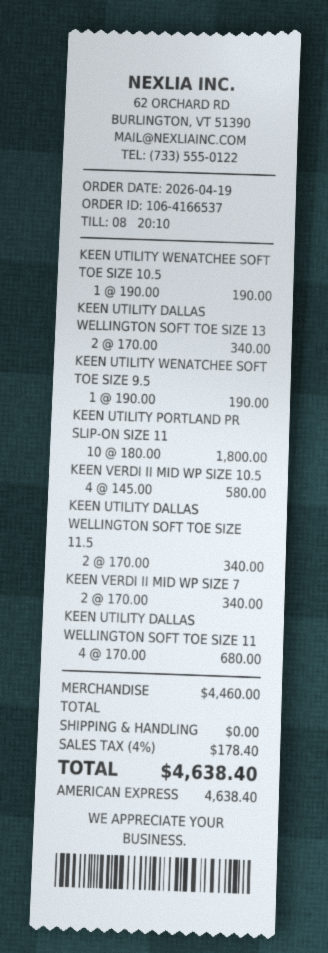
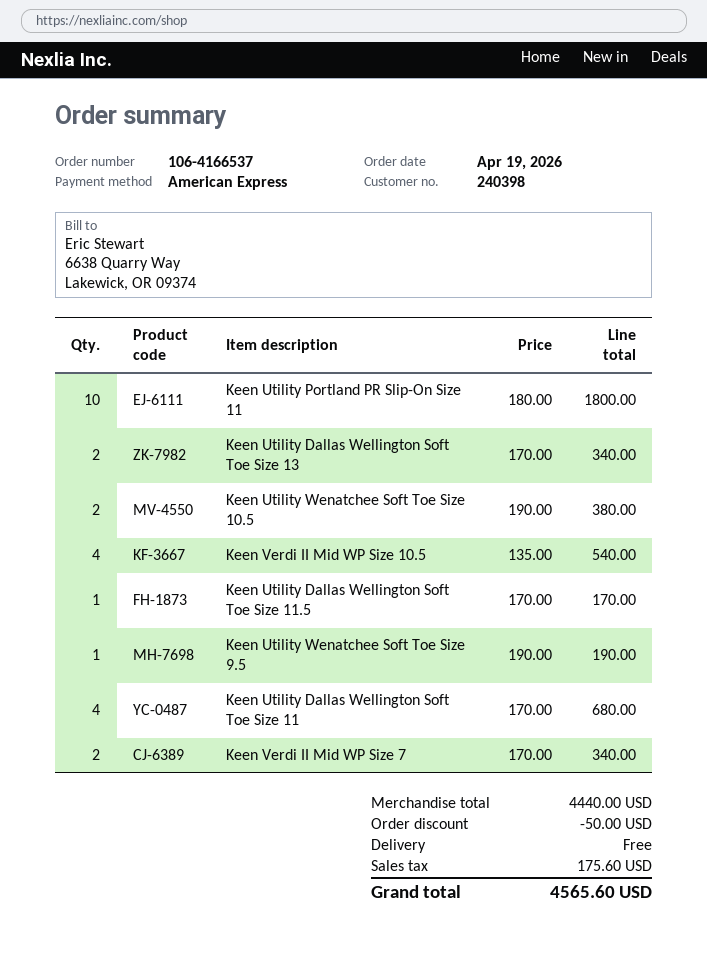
KEEN UTILITY WENATCHEE SOFT TOE SIZE 10.5: 1 x 190.00 = 190.00 -> 2 x 190.00 = 380.00
KEEN VERDI II MID WP SIZE 10.5: 4 x 145.00 = 580.00 -> 4 x 135.00 = 540.00
KEEN UTILITY DALLAS WELLINGTON SOFT TOE SIZE 11.5: 2 x 170.00 = 340.00 -> 1 x 170.00 = 170.00
subtotal: 4460.00 -> 4440.00
discount: none -> 50.00
tax: 178.40 -> 175.60
total: 4638.40 -> 4565.60

